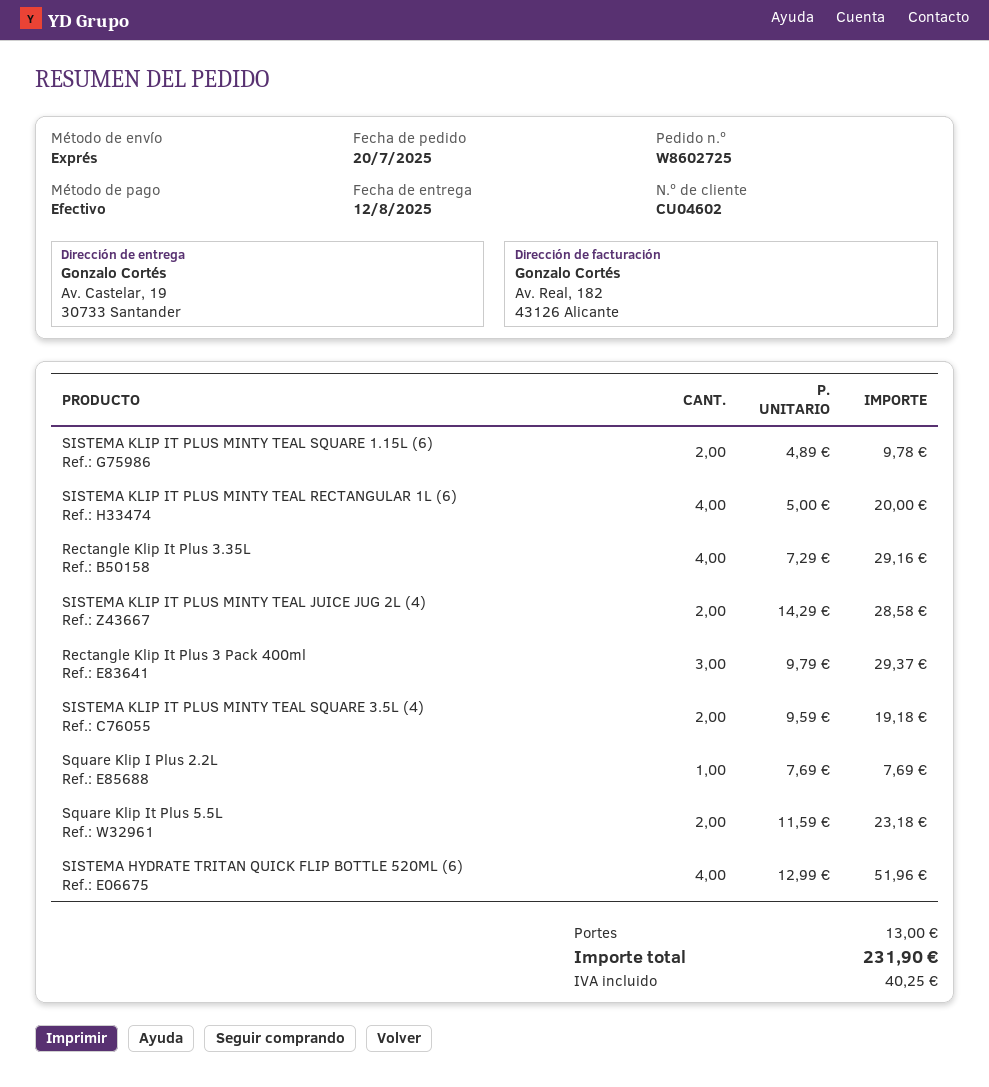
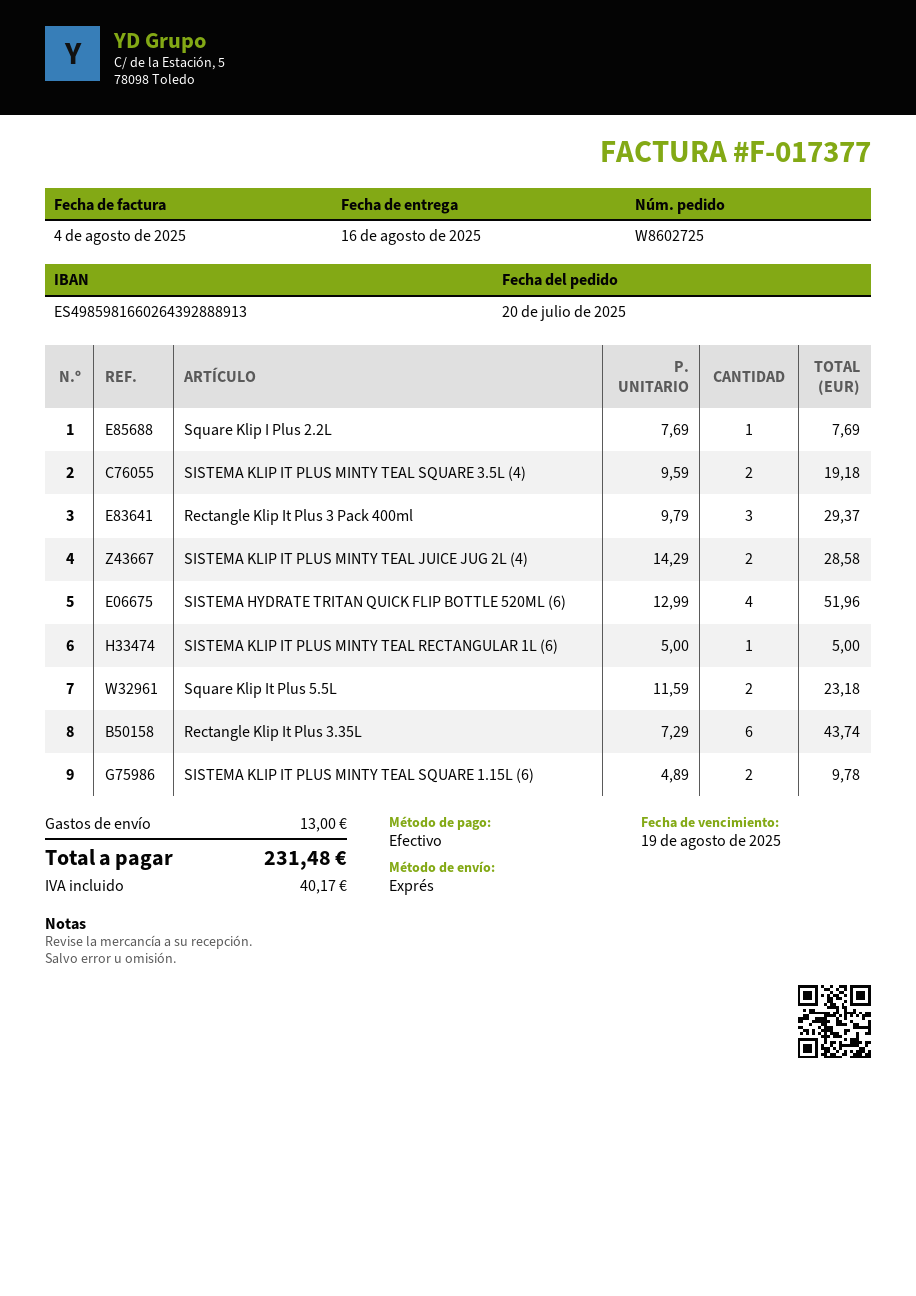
delivery date: 2025-08-12 -> 2025-08-16
SISTEMA KLIP IT PLUS MINTY TEAL RECTANGULAR 1L (6): 4 x 5.00 = 20.00 -> 1 x 5.00 = 5.00
Rectangle Klip It Plus 3.35L: 4 x 7.29 = 29.16 -> 6 x 7.29 = 43.74
tax: 40.25 -> 40.17
total: 231.90 -> 231.48

